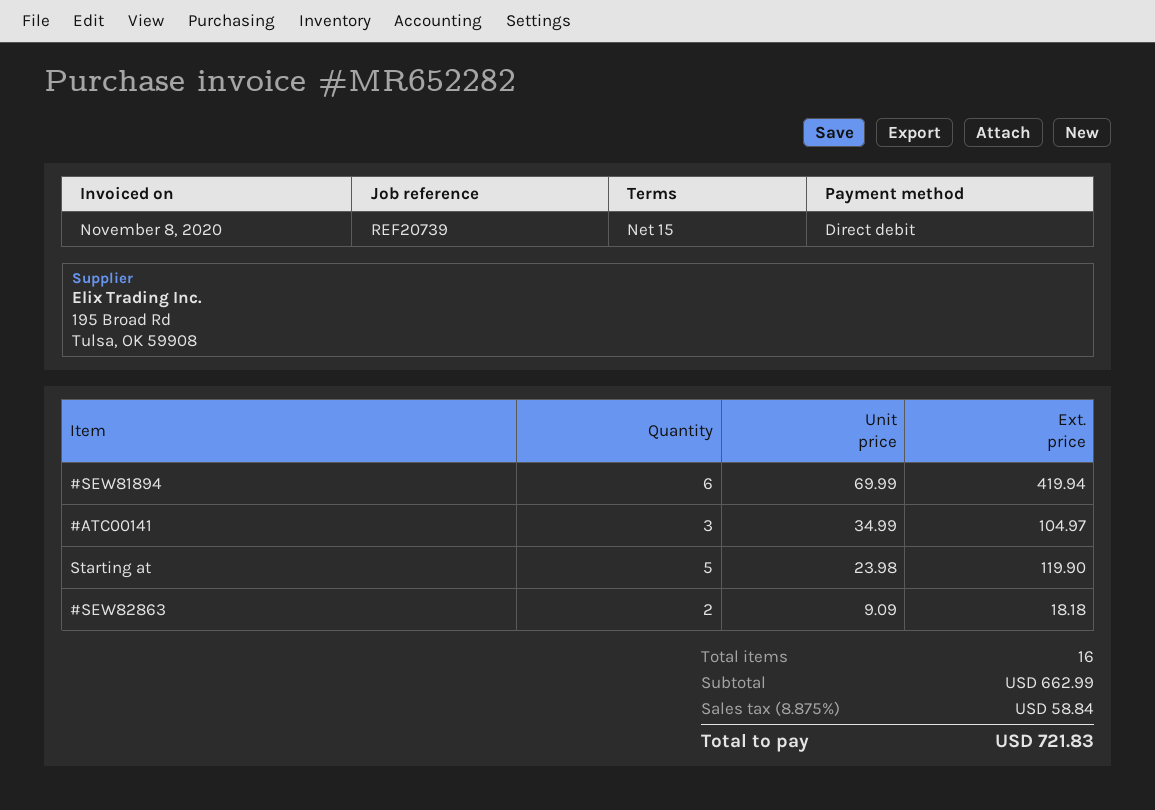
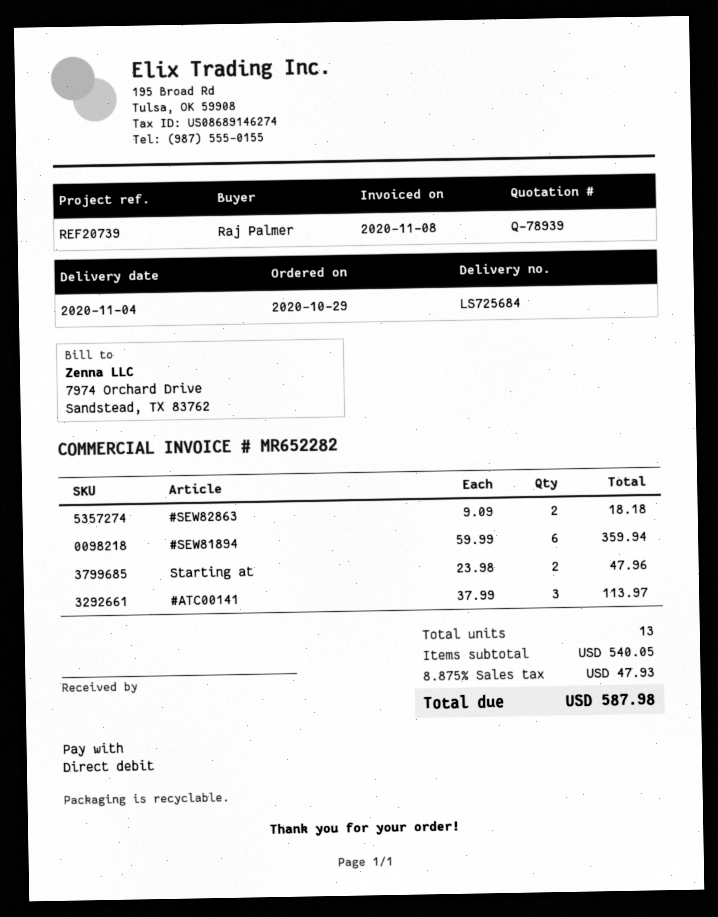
#SEW81894: 6 x 69.99 = 419.94 -> 6 x 59.99 = 359.94
#ATC00141: 3 x 34.99 = 104.97 -> 3 x 37.99 = 113.97
Starting at: 5 x 23.98 = 119.90 -> 2 x 23.98 = 47.96
total quantity: 16 -> 13
subtotal: 662.99 -> 540.05
tax: 8.875% = 58.84 -> 8.875% = 47.93
total: 721.83 -> 587.98

